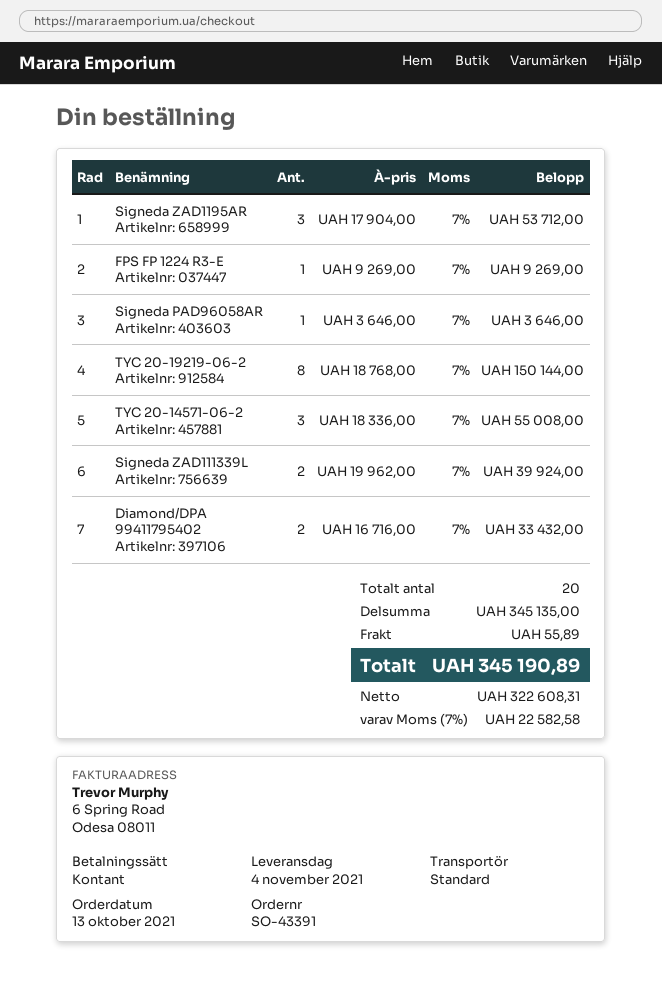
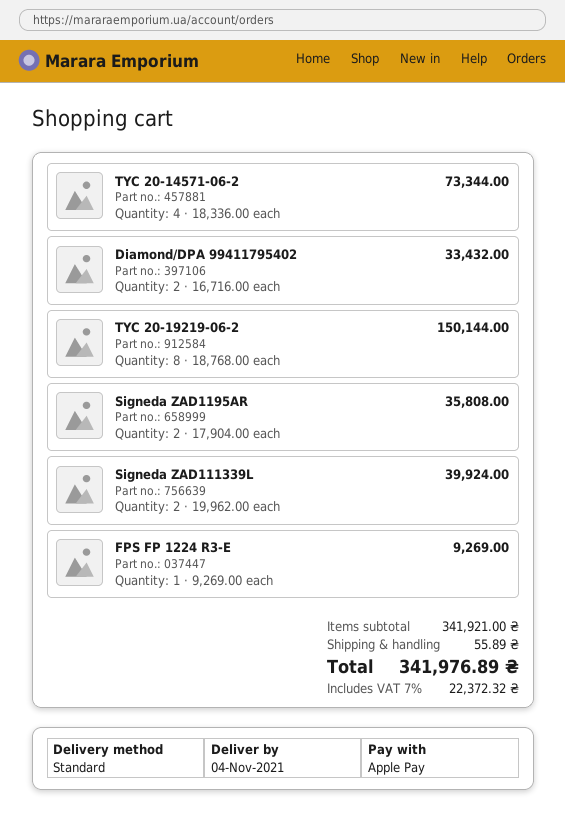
payment method: cash -> Apple Pay
Signeda ZAD1195AR: 3 x 17904.00 = 53712.00 -> 2 x 17904.00 = 35808.00
Signeda PAD96058AR: 1 x 3646.00 = 3646.00 -> none
TYC 20-14571-06-2: 3 x 18336.00 = 55008.00 -> 4 x 18336.00 = 73344.00
subtotal: 345135.00 -> 341921.00
tax: 7% = 22582.58 -> 7% = 22372.32
total: 345190.89 -> 341976.89

